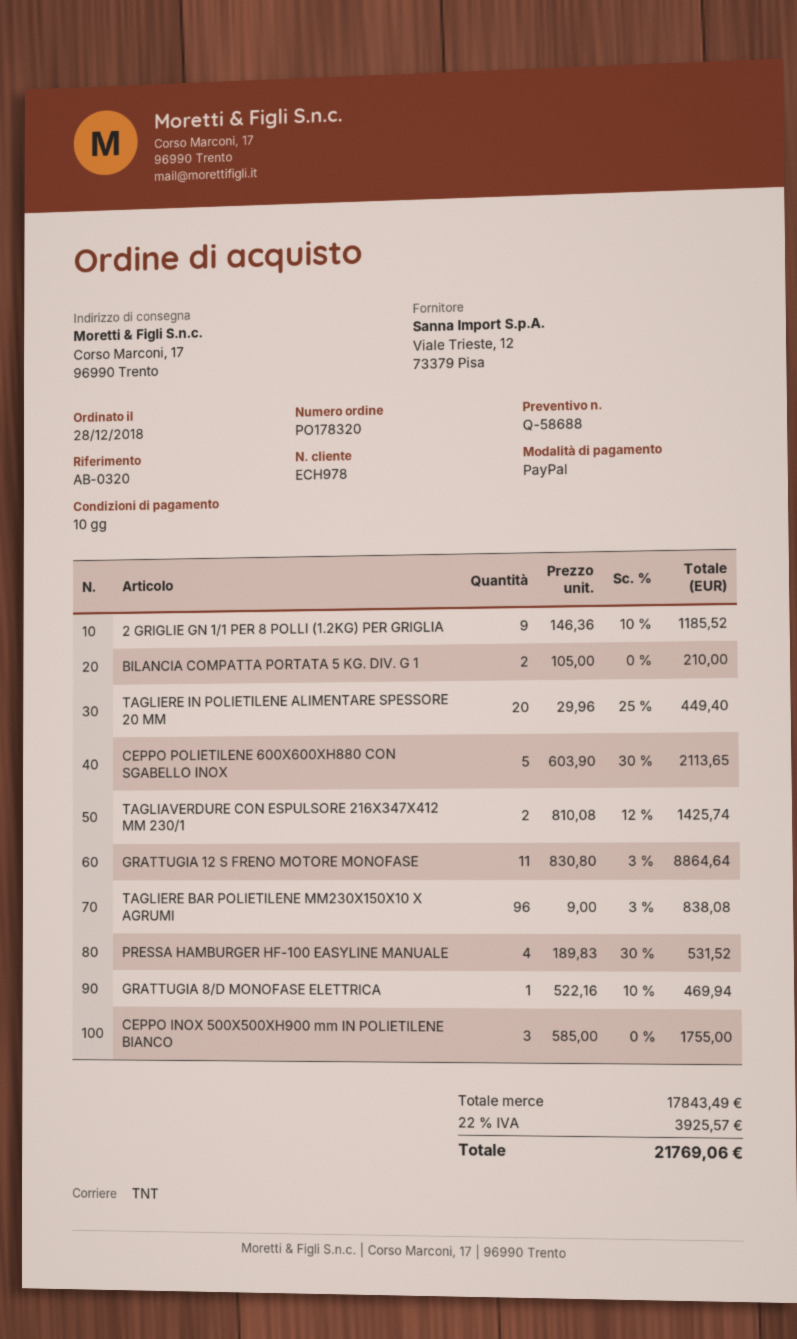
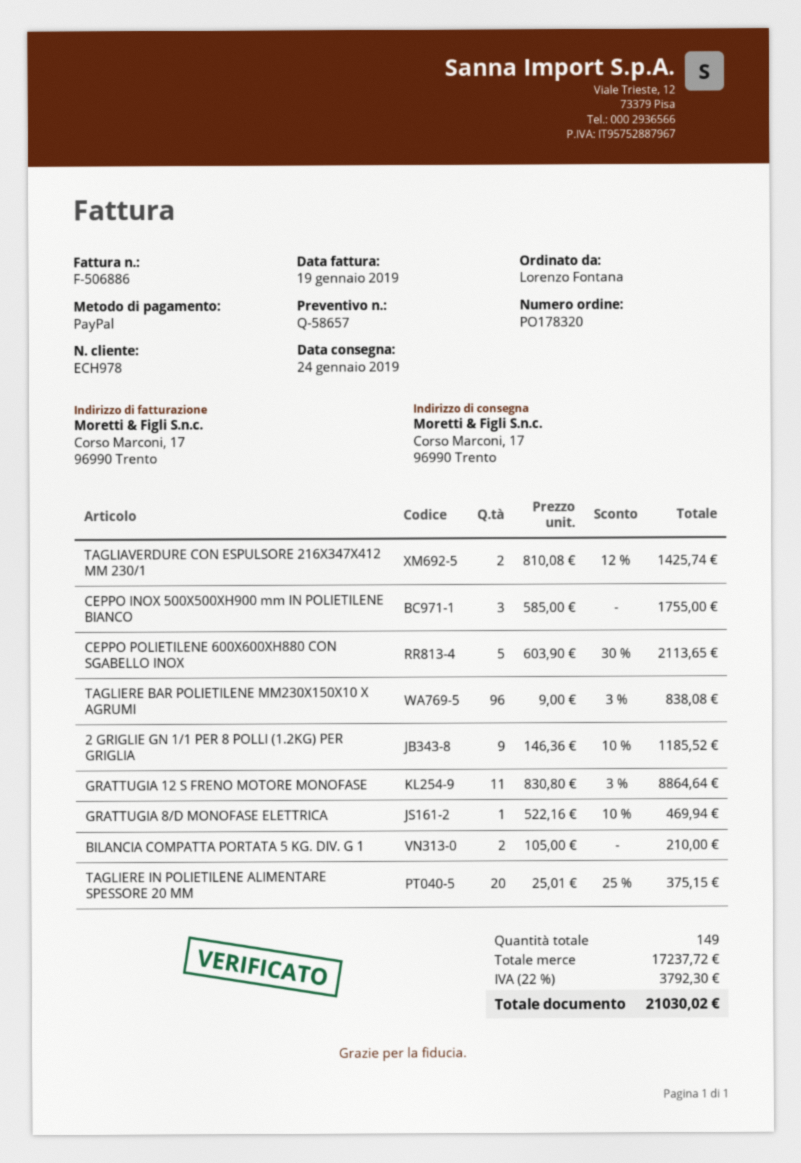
quote number: Q-58688 -> Q-58657
TAGLIERE IN POLIETILENE ALIMENTARE SPESSORE 20 MM: 20 x 29.96 - 25% = 449.40 -> 20 x 25.01 - 25% = 375.15
PRESSA HAMBURGER HF-100 EASYLINE MANUALE: 4 x 189.83 - 30% = 531.52 -> none
subtotal: 17843.49 -> 17237.72
tax: 22% = 3925.57 -> 22% = 3792.30
total: 21769.06 -> 21030.02

